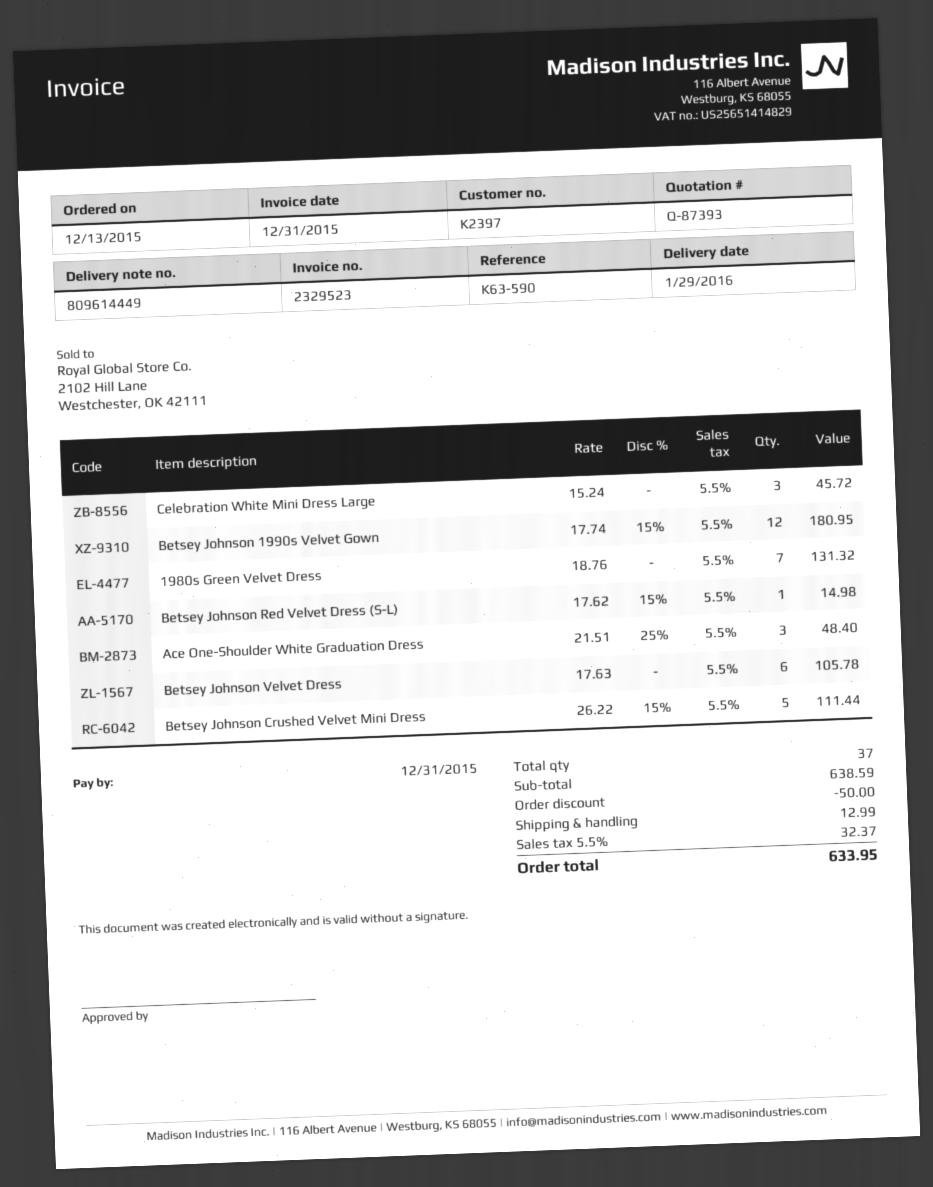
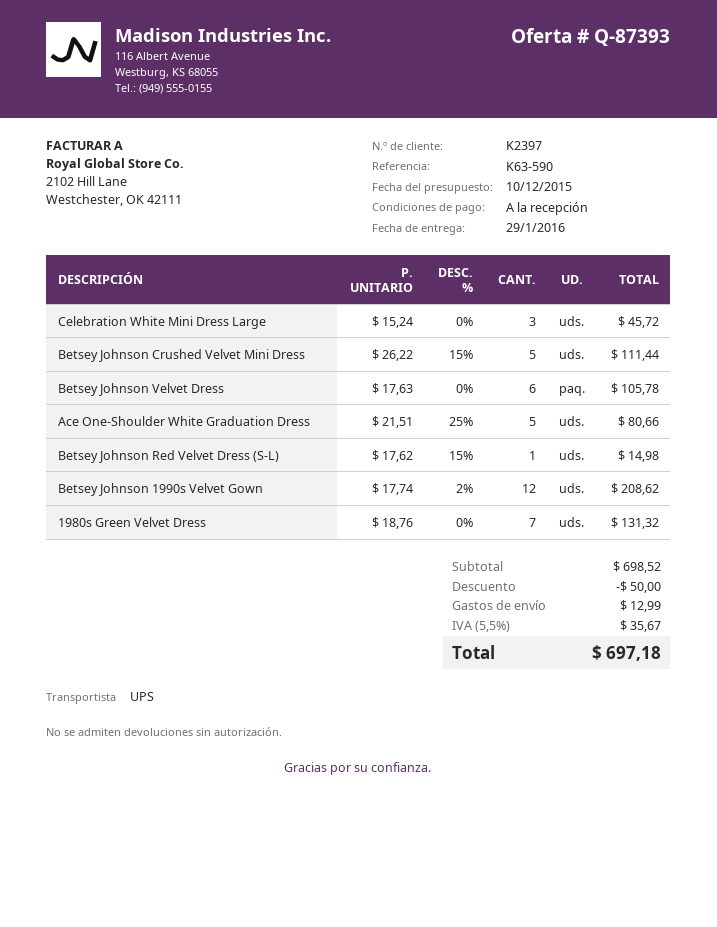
Betsey Johnson 1990s Velvet Gown: 12 x 17.74 - 15% = 180.95 -> 12 x 17.74 - 2% = 208.62
Ace One-Shoulder White Graduation Dress: 3 x 21.51 - 25% = 48.40 -> 5 x 21.51 - 25% = 80.66
subtotal: 638.59 -> 698.52
tax: 5.5% = 32.37 -> 5.5% = 35.67
total: 633.95 -> 697.18

